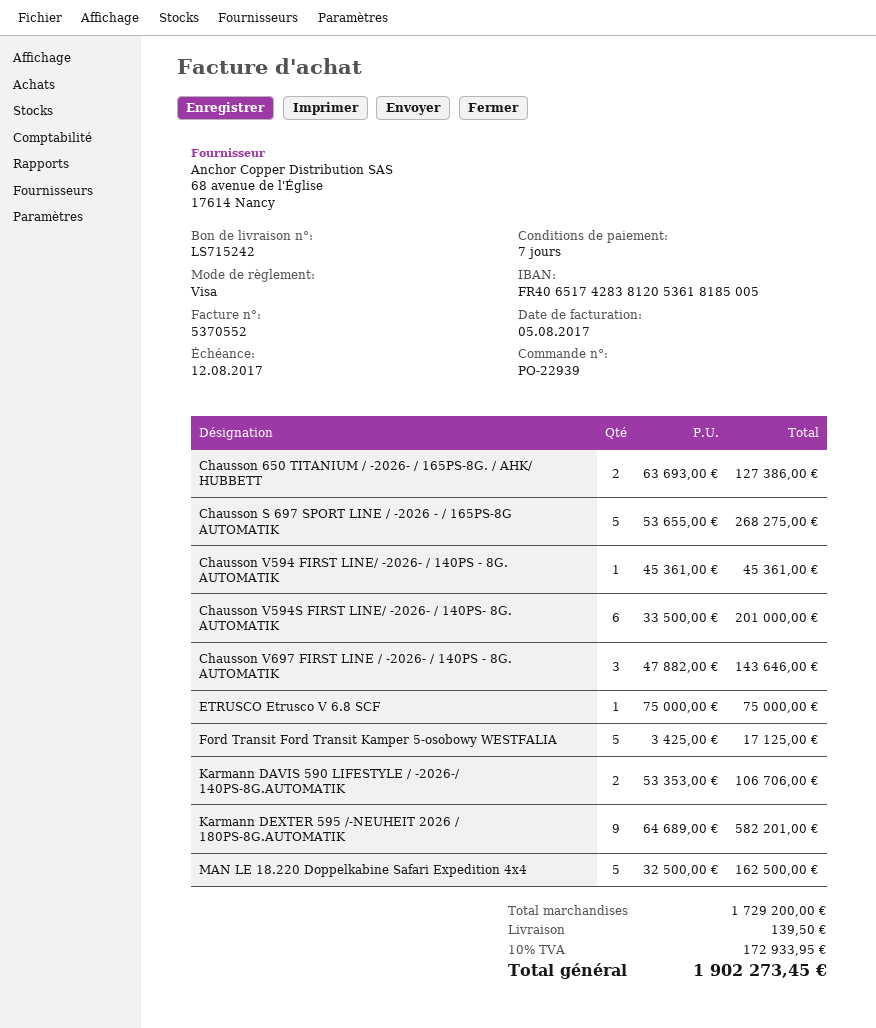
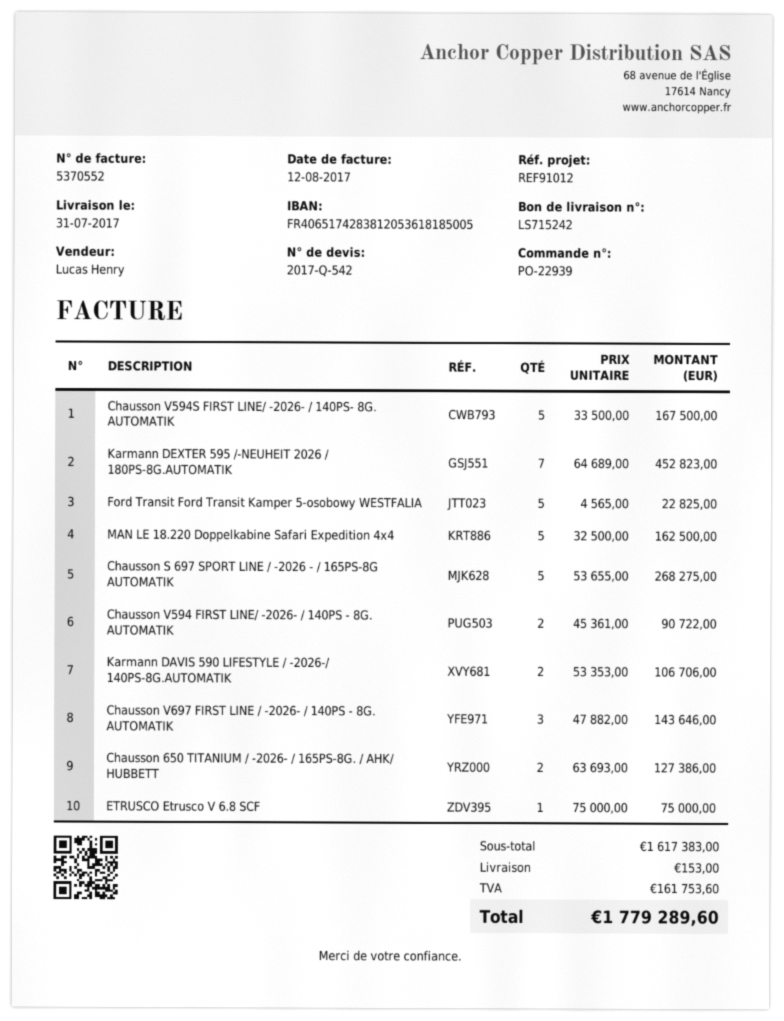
invoice date: 2017-08-05 -> 2017-08-12
Chausson V594 FIRST LINE/ -2026- / 140PS - 8G. AUTOMATIK: 1 x 45361.00 = 45361.00 -> 2 x 45361.00 = 90722.00
Chausson V594S FIRST LINE/ -2026- / 140PS- 8G. AUTOMATIK: 6 x 33500.00 = 201000.00 -> 5 x 33500.00 = 167500.00
Ford Transit Ford Transit Kamper 5-osobowy WESTFALIA: 5 x 3425.00 = 17125.00 -> 5 x 4565.00 = 22825.00
Karmann DEXTER 595 /-NEUHEIT 2026 / 180PS-8G.AUTOMATIK: 9 x 64689.00 = 582201.00 -> 7 x 64689.00 = 452823.00
subtotal: 1729200.00 -> 1617383.00
shipping: 139.50 -> 153.00
tax: 172933.95 -> 161753.60
total: 1902273.45 -> 1779289.60

